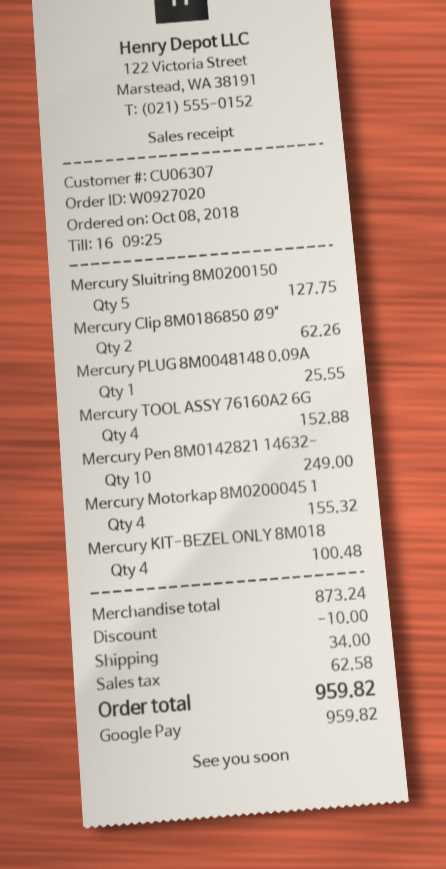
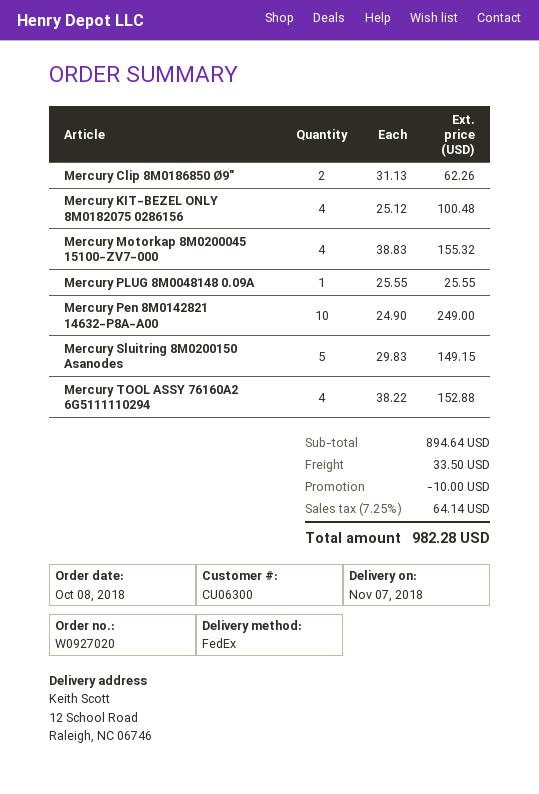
customer number: CU06307 -> CU06300
Mercury Sluitring 8M0200150: 5 for 127.75 -> 5 for 149.15
subtotal: 873.24 -> 894.64
shipping: 34.00 -> 33.50
tax: 62.58 -> 64.14
total: 959.82 -> 982.28

